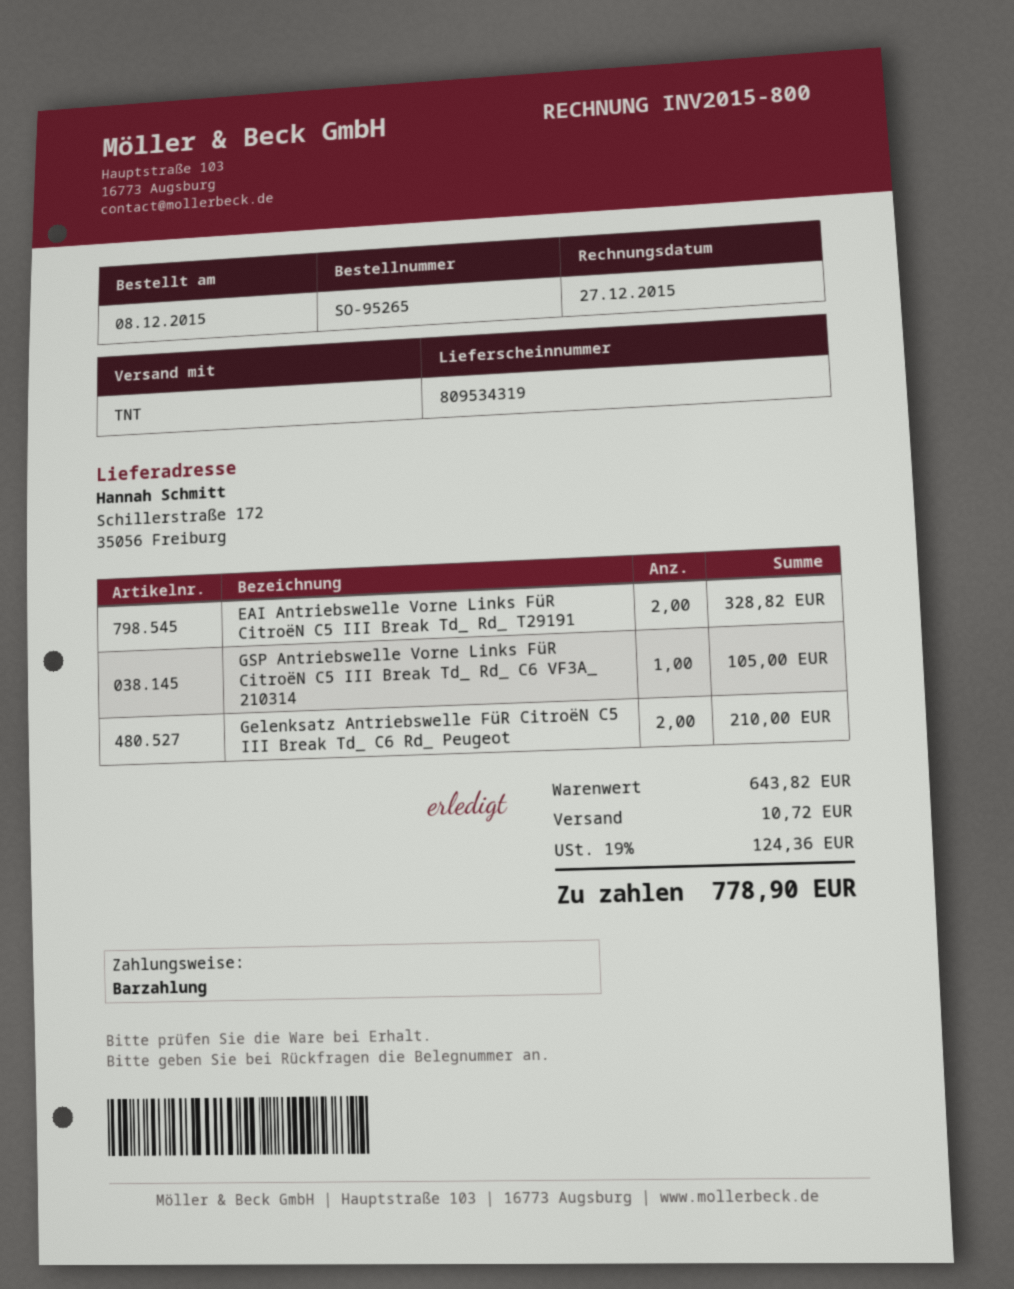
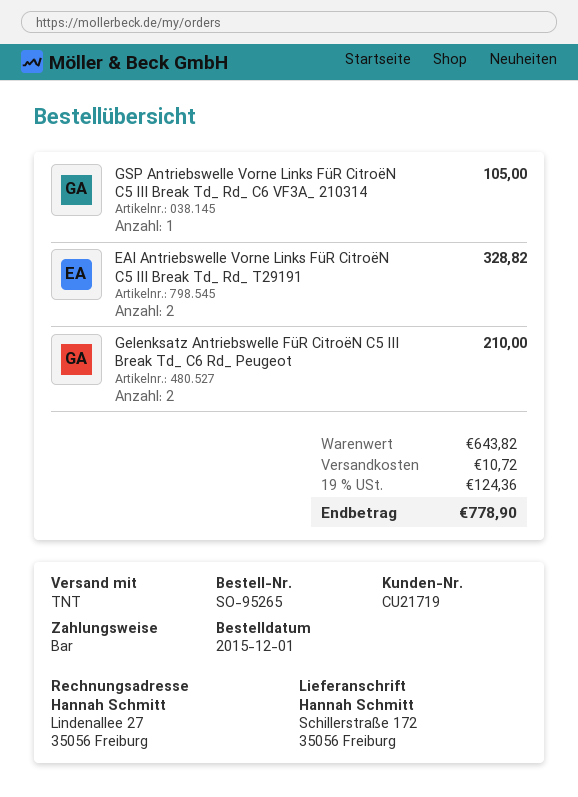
order date: 2015-12-08 -> 2015-12-01

